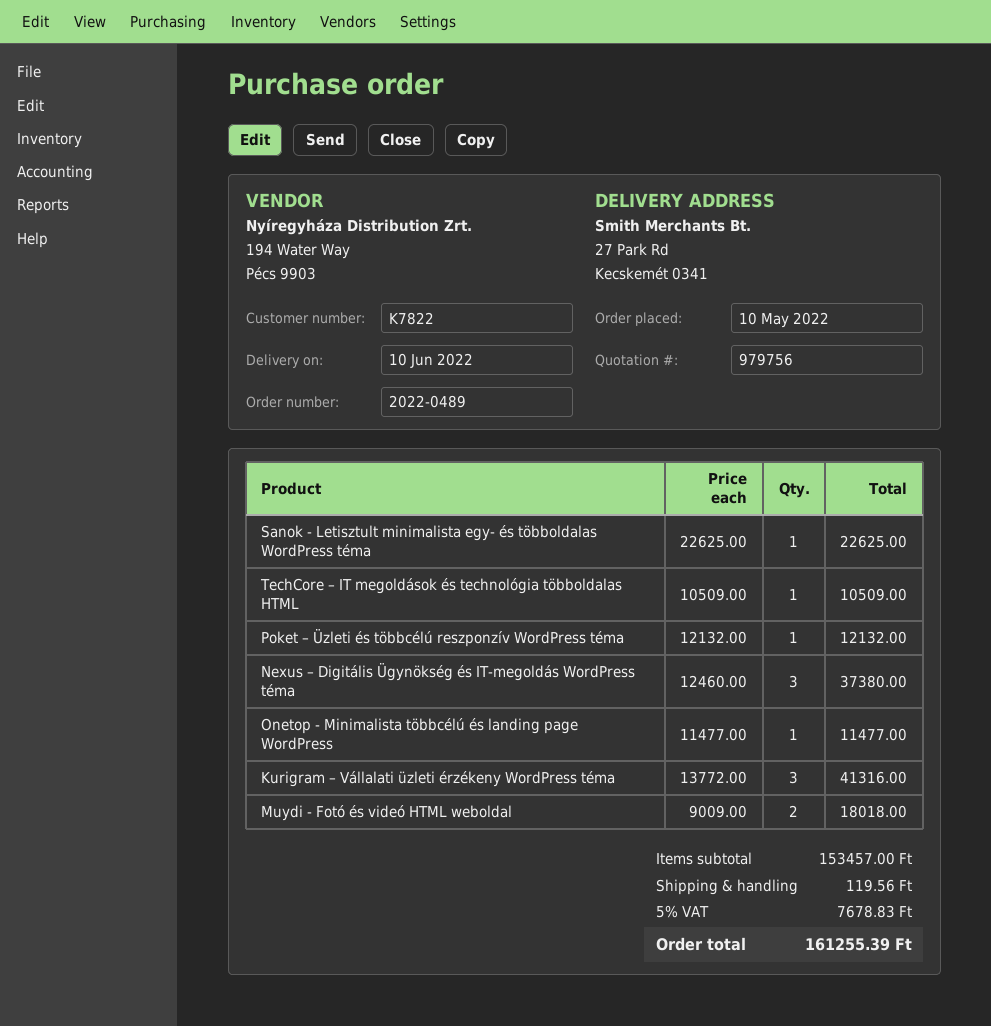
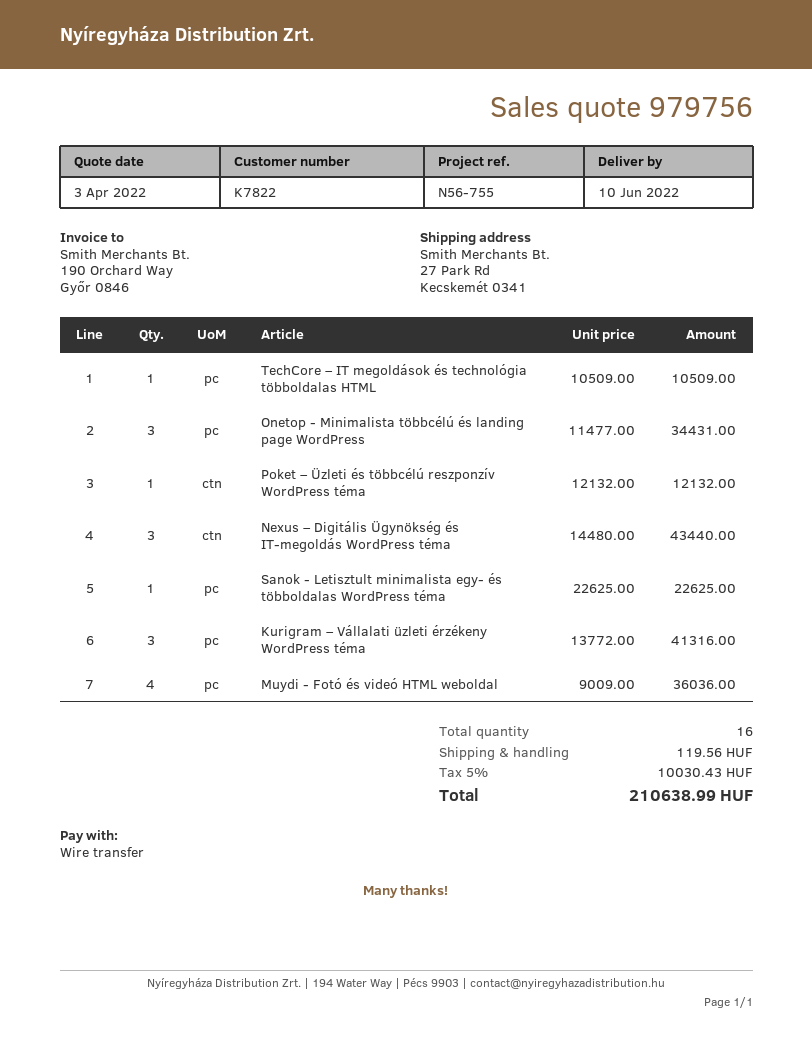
Nexus – Digitális Ügynökség és IT-megoldás WordPress téma: 3 x 12460.00 = 37380.00 -> 3 x 14480.00 = 43440.00
Onetop - Minimalista többcélú és landing page WordPress: 1 x 11477.00 = 11477.00 -> 3 x 11477.00 = 34431.00
Muydi - Fotó és videó HTML weboldal: 2 x 9009.00 = 18018.00 -> 4 x 9009.00 = 36036.00
tax: 5% = 7678.83 -> 5% = 10030.43
total: 161255.39 -> 210638.99

